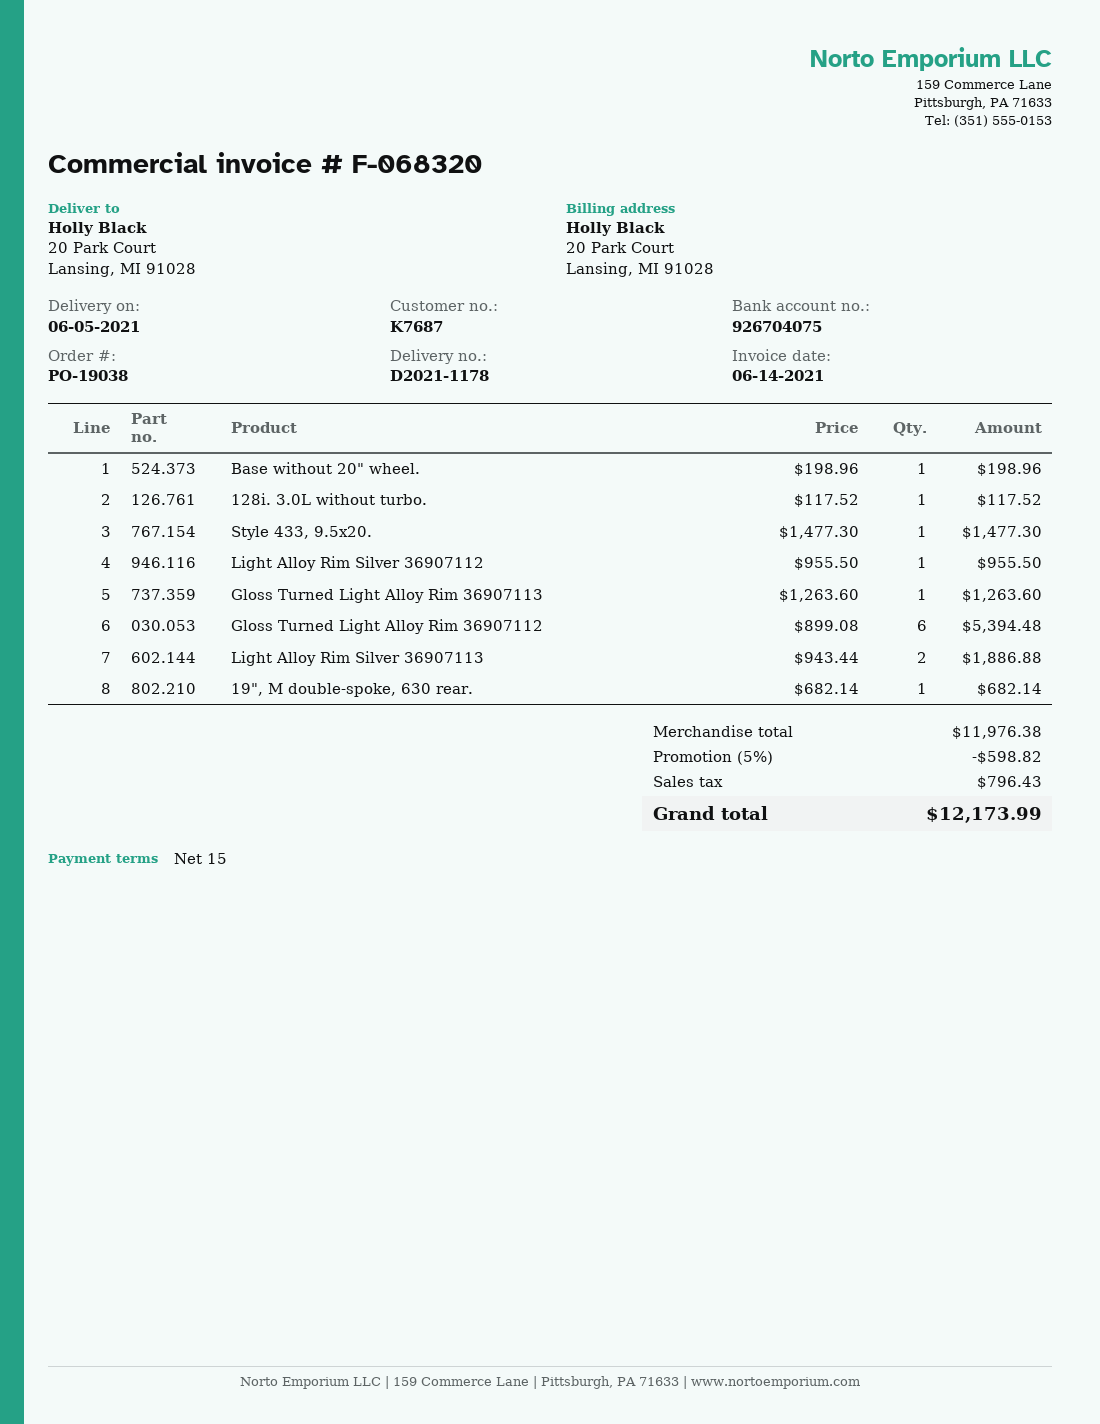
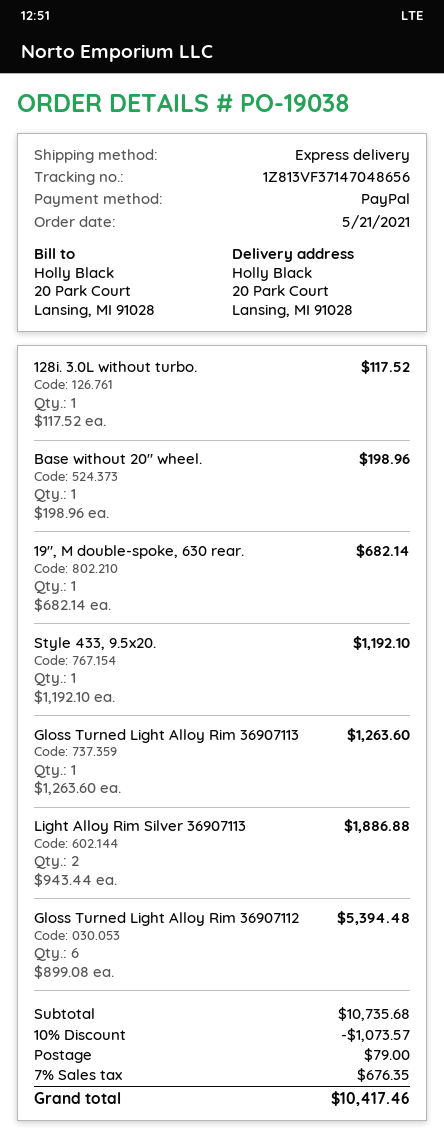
Style 433, 9.5x20.: 1 x 1477.30 = 1477.30 -> 1 x 1192.10 = 1192.10
Light Alloy Rim Silver 36907112: 1 x 955.50 = 955.50 -> none
subtotal: 11976.38 -> 10735.68
discount: 5% = 598.82 -> 10% = 1073.57
shipping: none -> 79.00
tax: 796.43 -> 676.35
total: 12173.99 -> 10417.46

